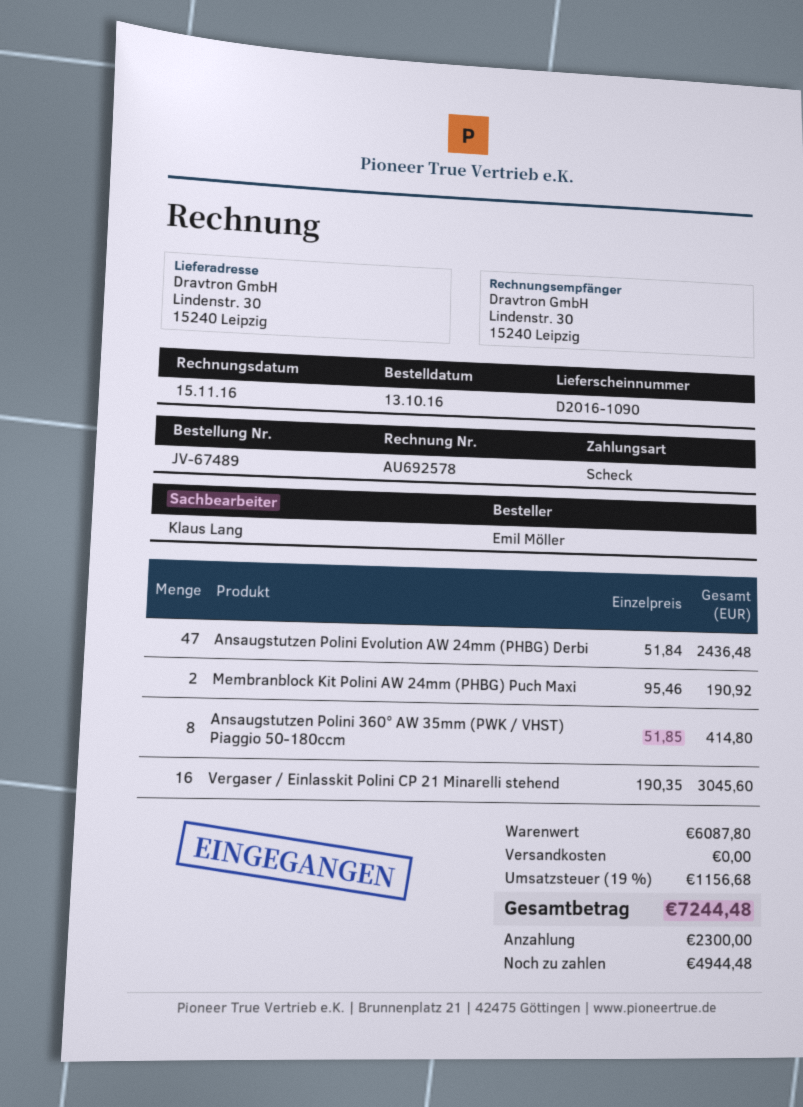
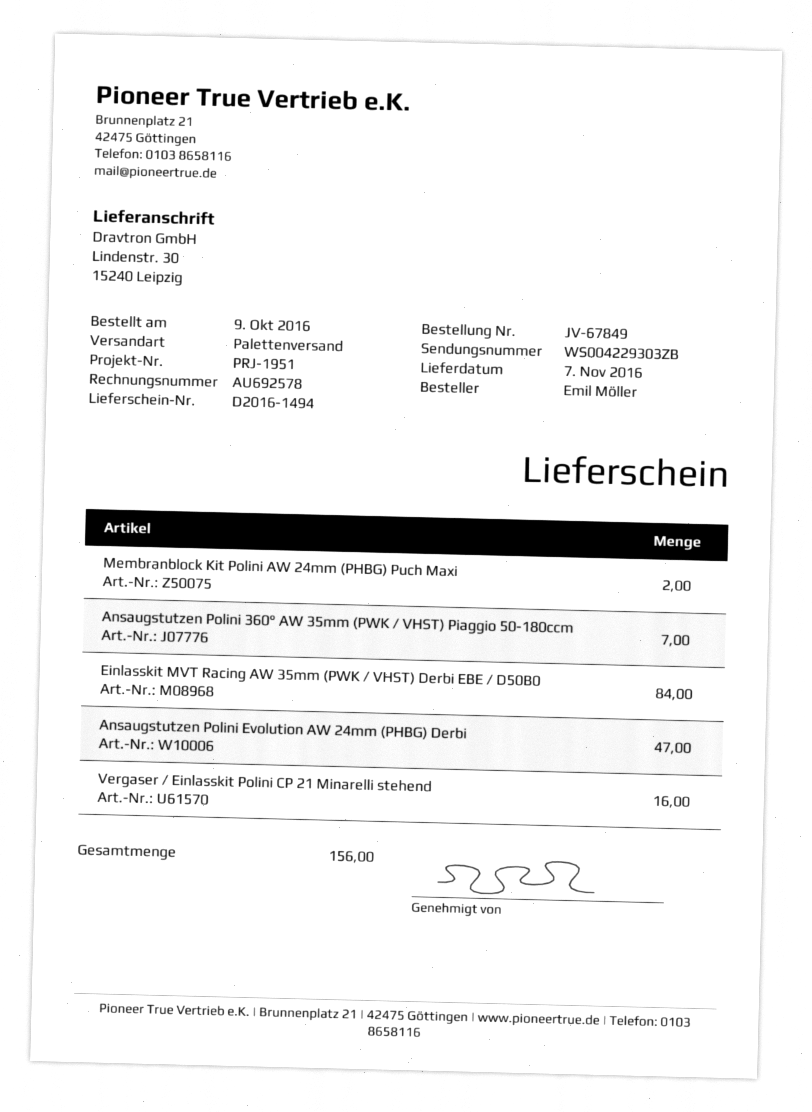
order number: JV-67489 -> JV-67849
order date: 2016-10-13 -> 2016-10-09
delivery note number: D2016-1090 -> D2016-1494
Ansaugstutzen Polini 360° AW 35mm (PWK / VHST) Piaggio 50-180ccm: 8 -> 7
Einlasskit MVT Racing AW 35mm (PWK / VHST) Derbi EBE / D50B0: none -> 84

